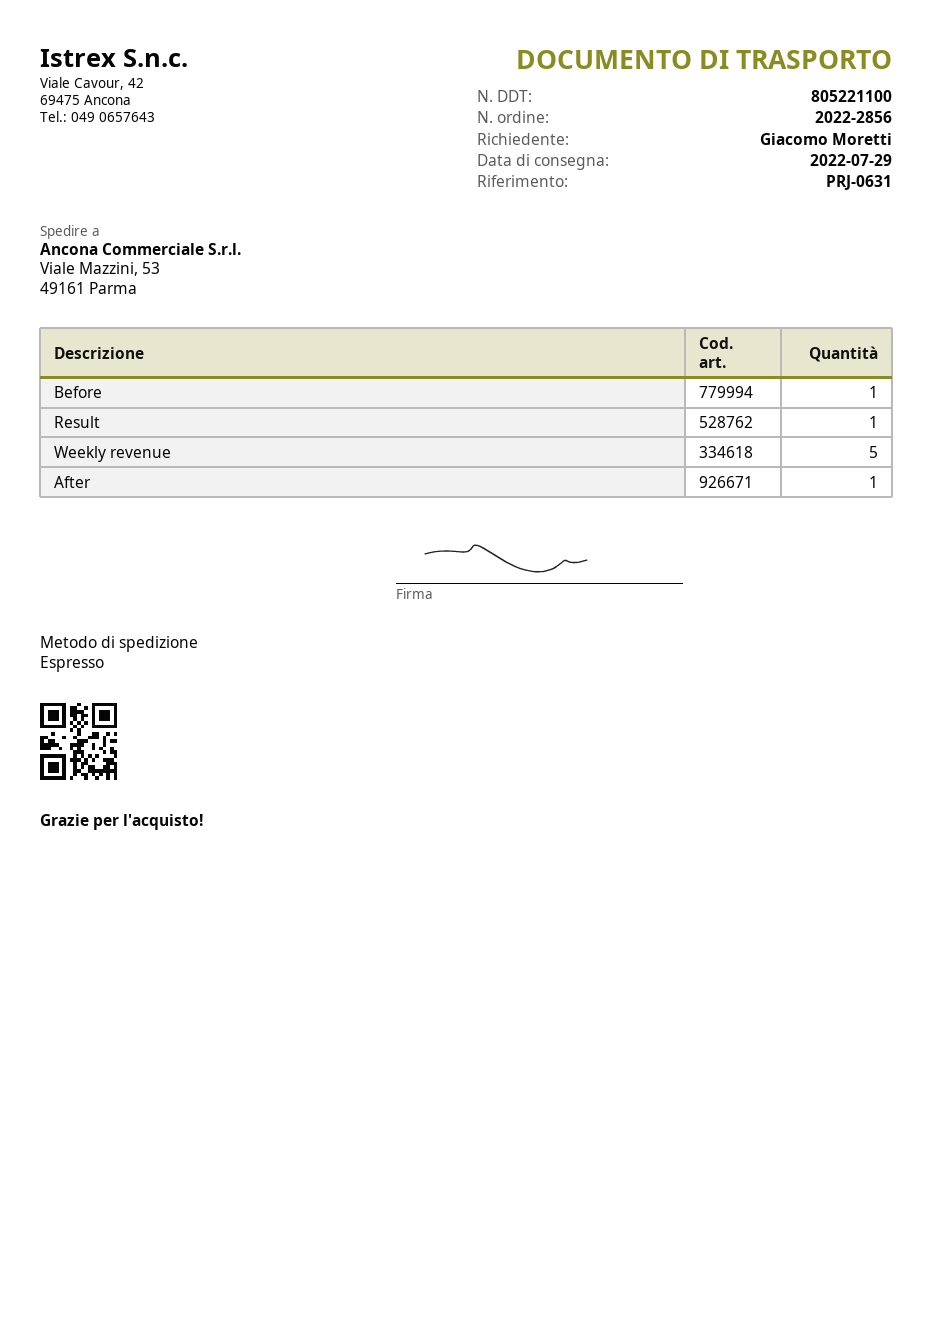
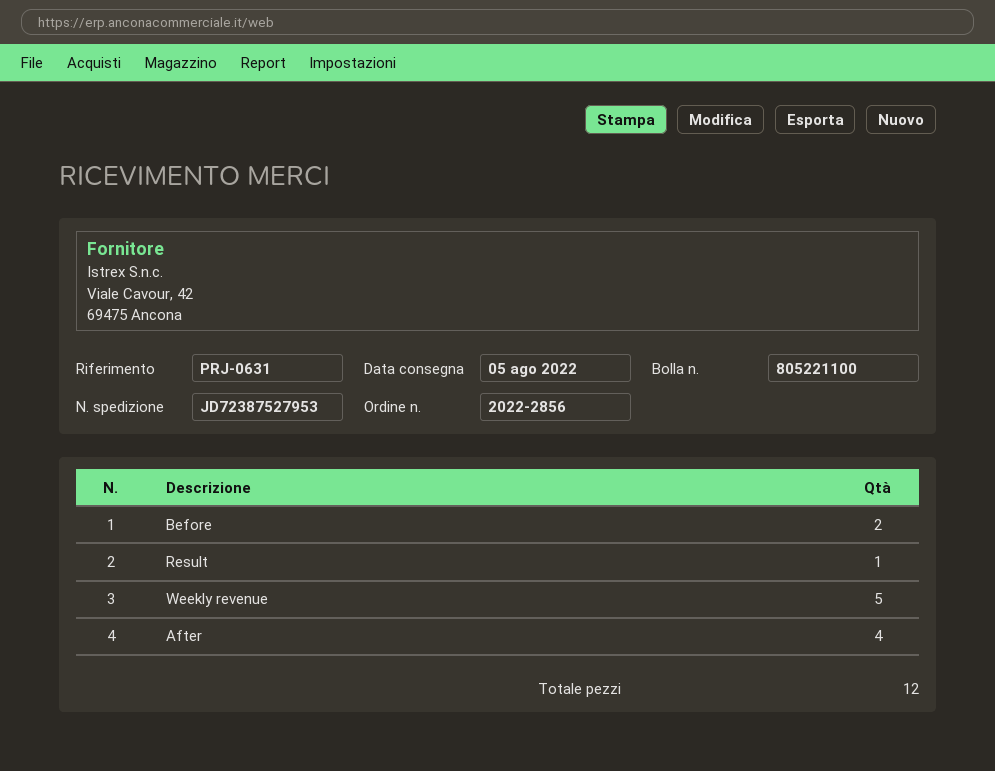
delivery date: 2022-07-29 -> 2022-08-05
Before: 1 -> 2
After: 1 -> 4

